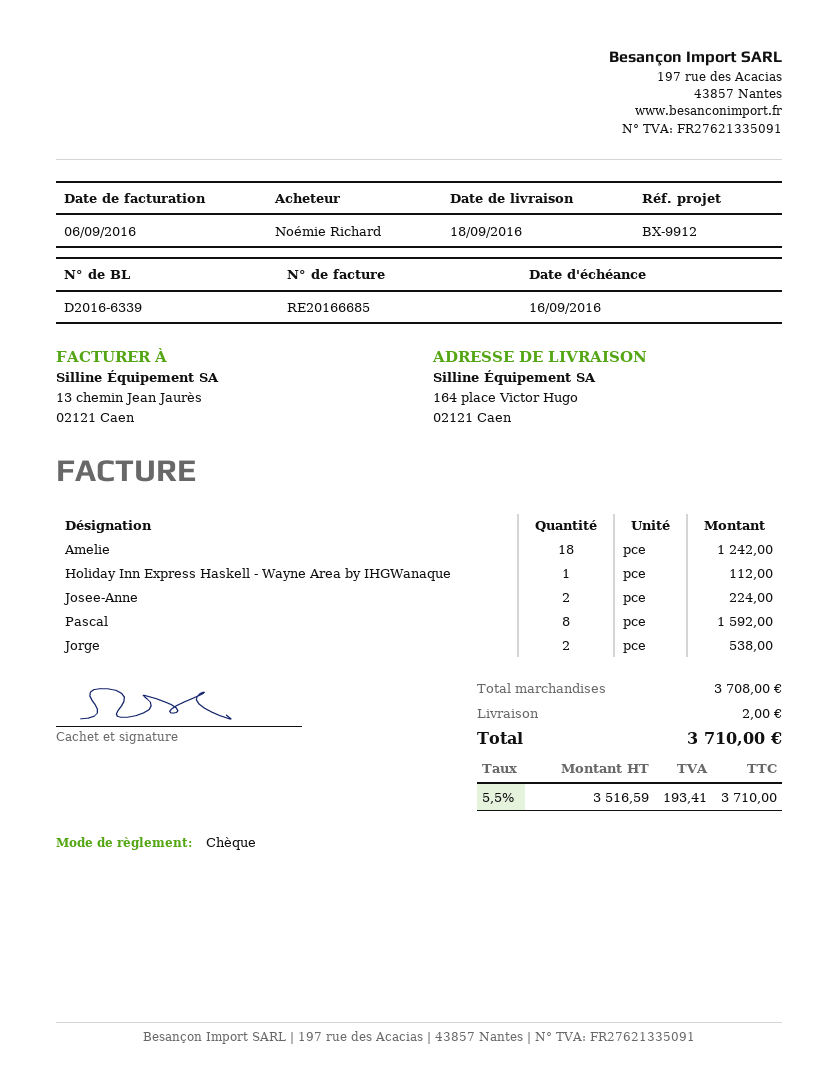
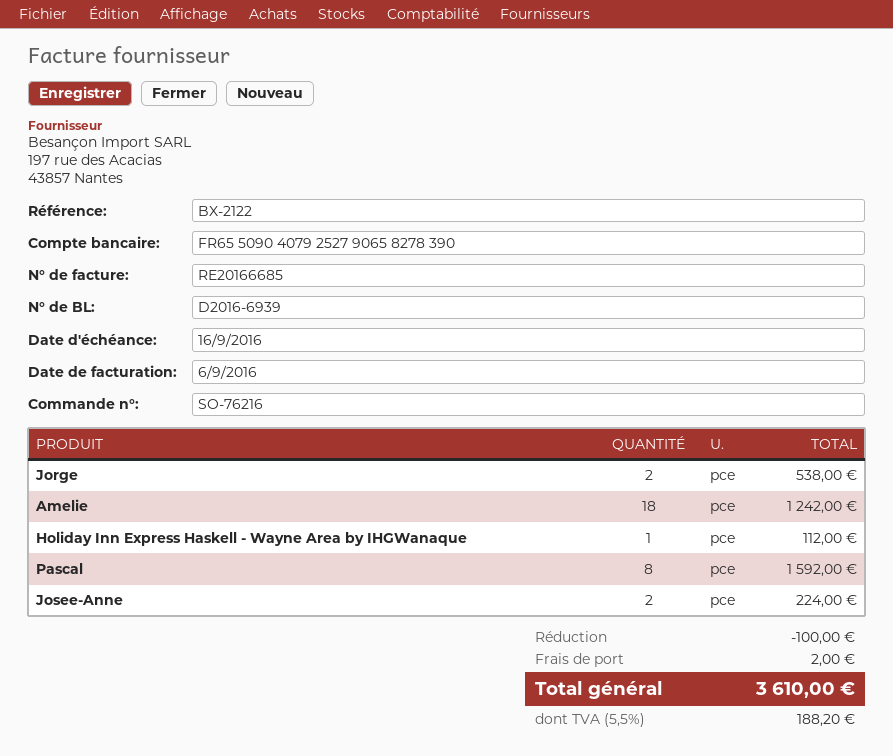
delivery note number: D2016-6339 -> D2016-6939
reference: BX-9912 -> BX-2122
discount: none -> 100.00
tax: 5.5% = 193.41 -> 5.5% = 188.20
total: 3710.00 -> 3610.00

